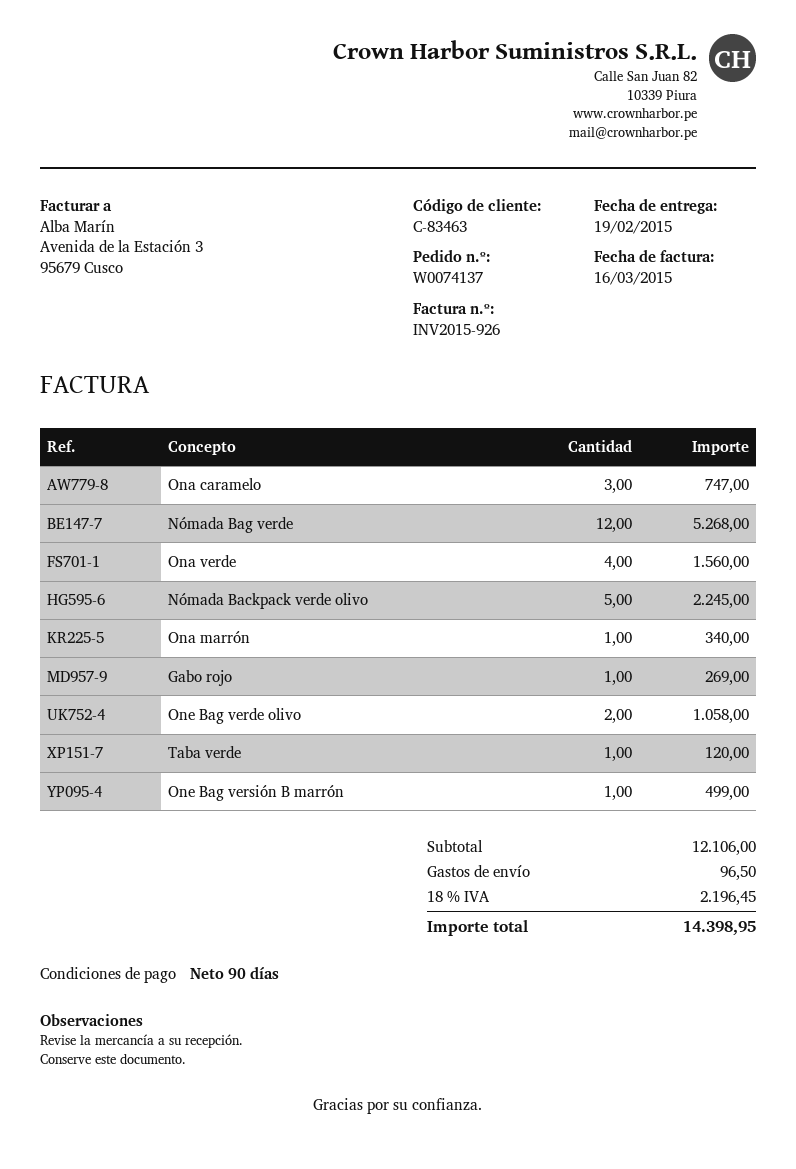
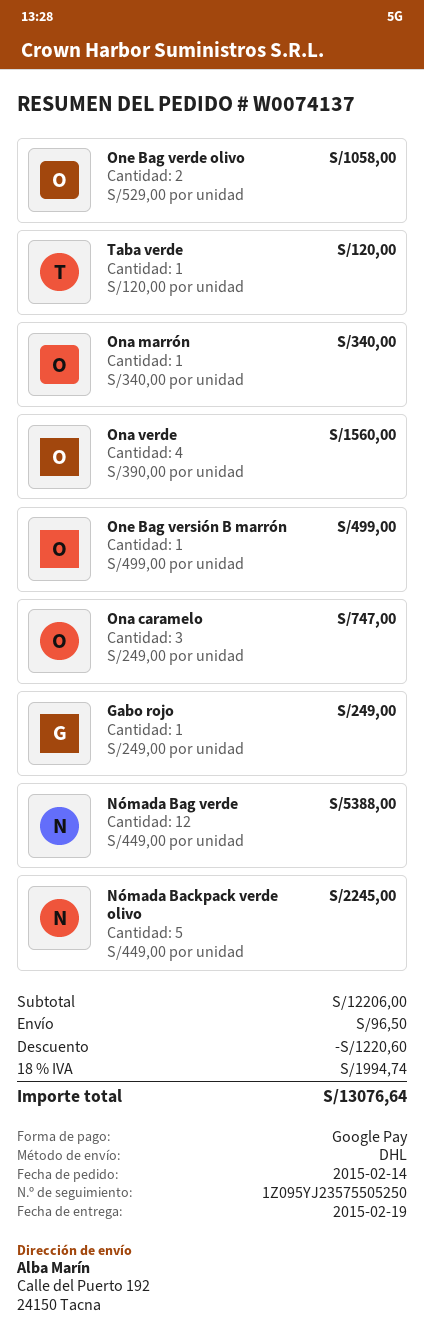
Nómada Bag verde: 12 for 5268.00 -> 12 for 5388.00
Gabo rojo: 1 for 269.00 -> 1 for 249.00
subtotal: 12106.00 -> 12206.00
discount: none -> 1220.60
tax: 18% = 2196.45 -> 18% = 1994.74
total: 14398.95 -> 13076.64

